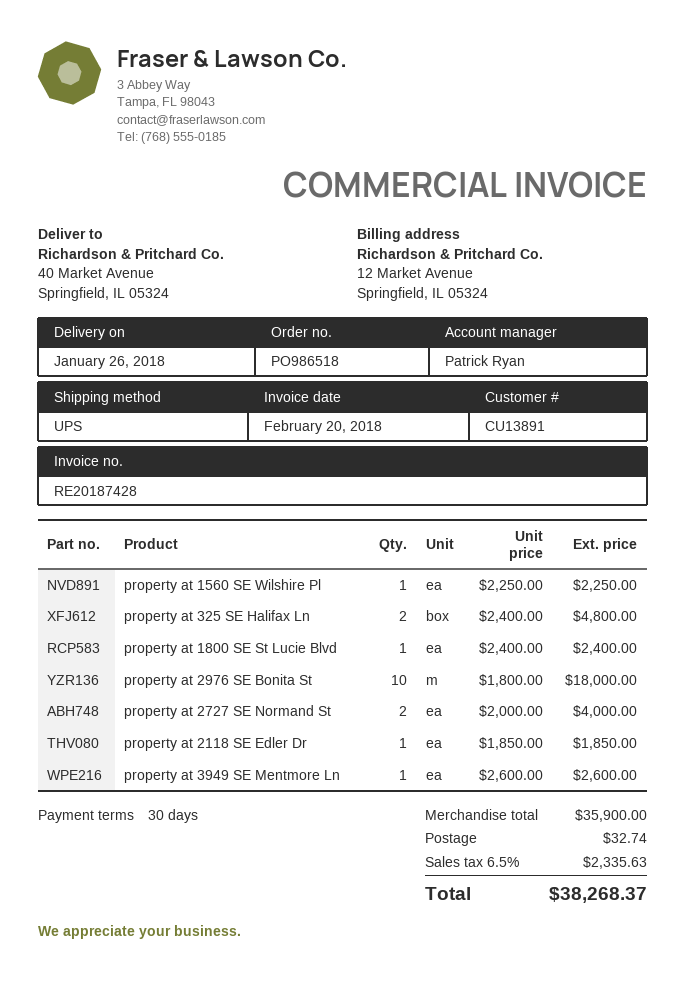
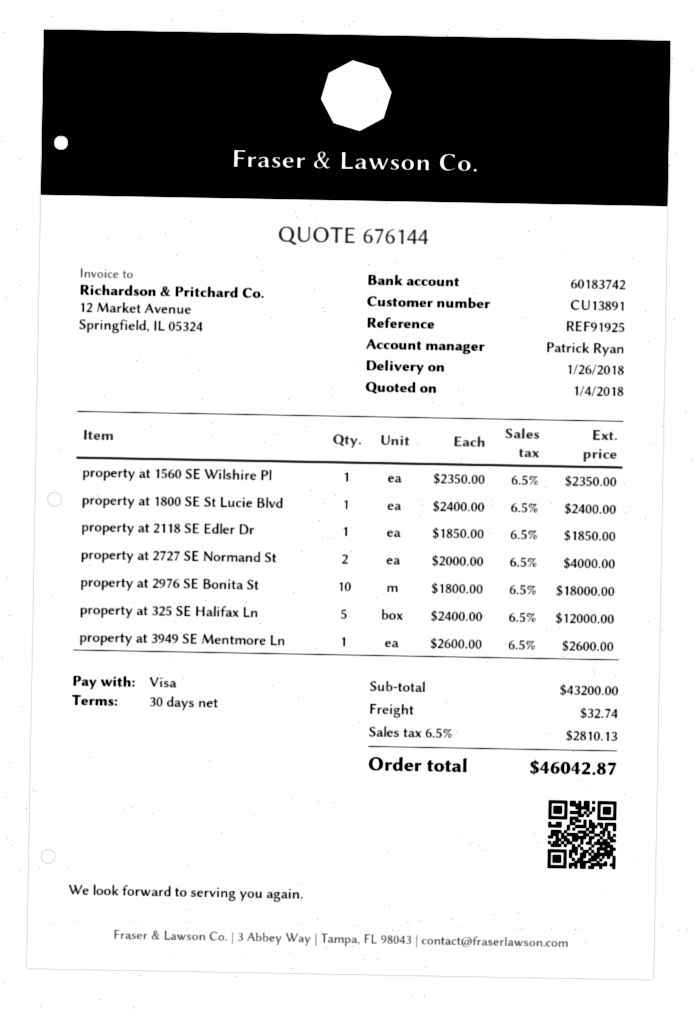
property at 1560 SE Wilshire Pl: 1 x 2250.00 = 2250.00 -> 1 x 2350.00 = 2350.00
property at 325 SE Halifax Ln: 2 x 2400.00 = 4800.00 -> 5 x 2400.00 = 12000.00
subtotal: 35900.00 -> 43200.00
tax: 6.5% = 2335.63 -> 6.5% = 2810.13
total: 38268.37 -> 46042.87

